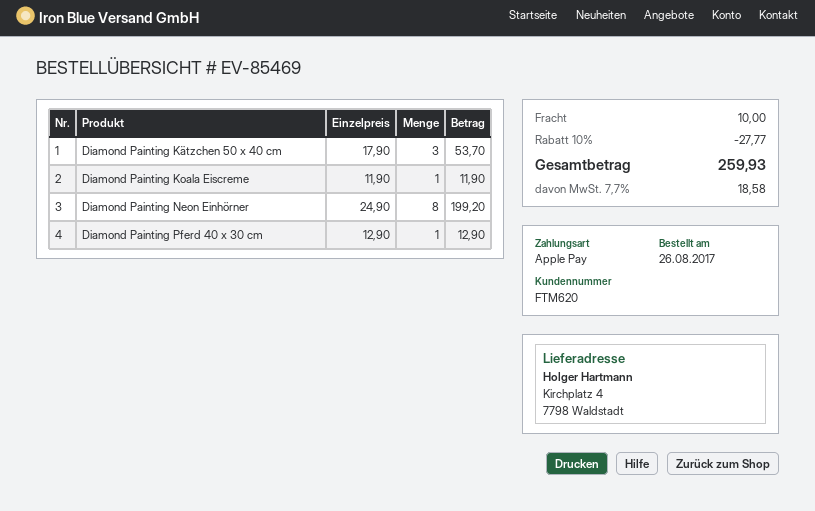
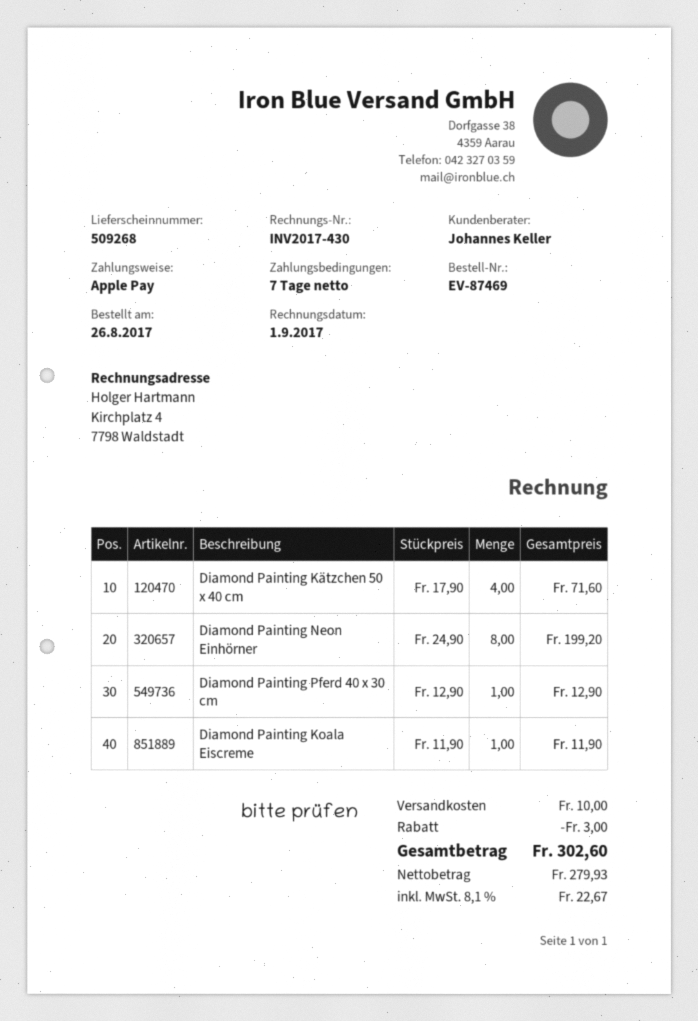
order number: EV-85469 -> EV-87469
Diamond Painting Kätzchen 50 x 40 cm: 3 x 17.90 = 53.70 -> 4 x 17.90 = 71.60
discount: 27.77 -> 3.00
tax: 7.7% = 18.58 -> 8.1% = 22.67
total: 259.93 -> 302.60

